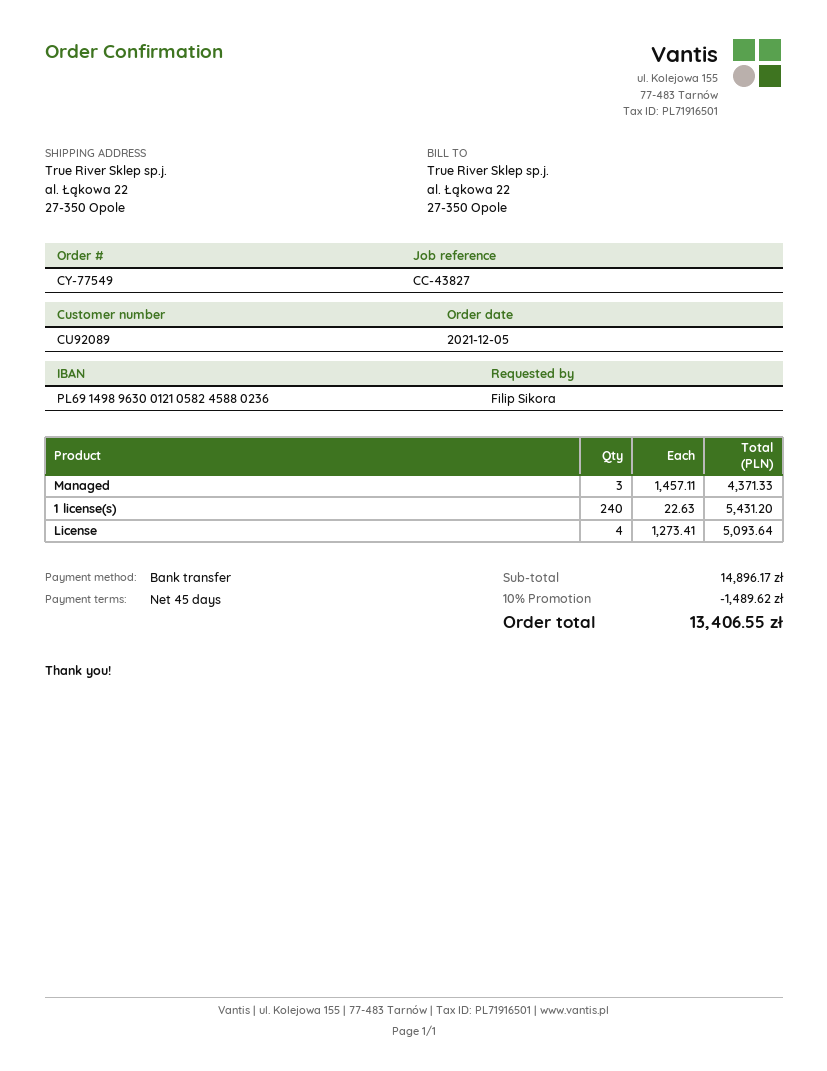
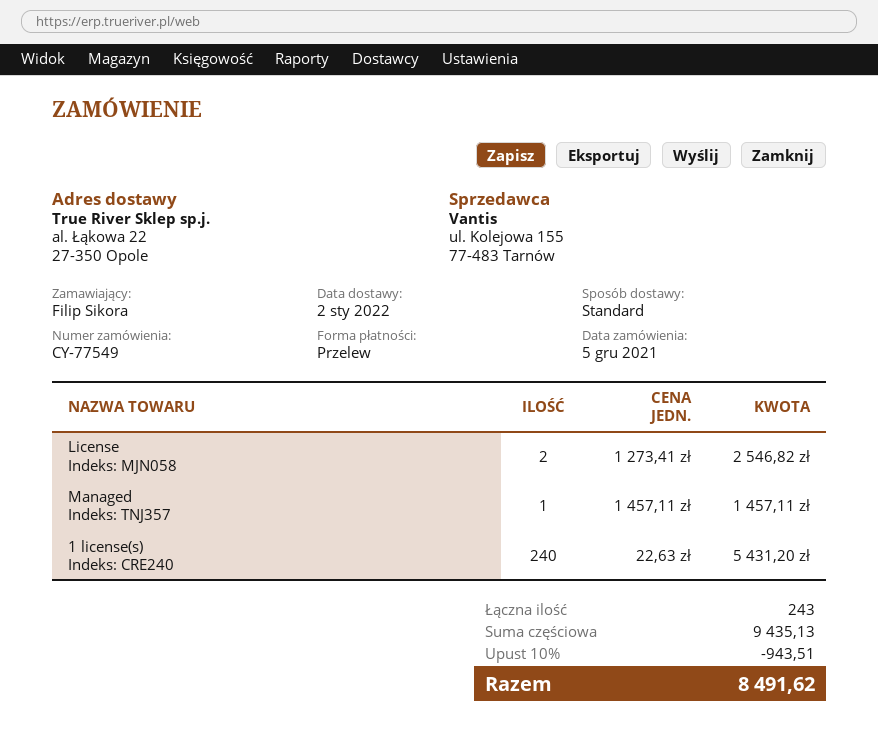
Managed: 3 x 1457.11 = 4371.33 -> 1 x 1457.11 = 1457.11
License: 4 x 1273.41 = 5093.64 -> 2 x 1273.41 = 2546.82
subtotal: 14896.17 -> 9435.13
discount: 10% = 1489.62 -> 10% = 943.51
total: 13406.55 -> 8491.62

